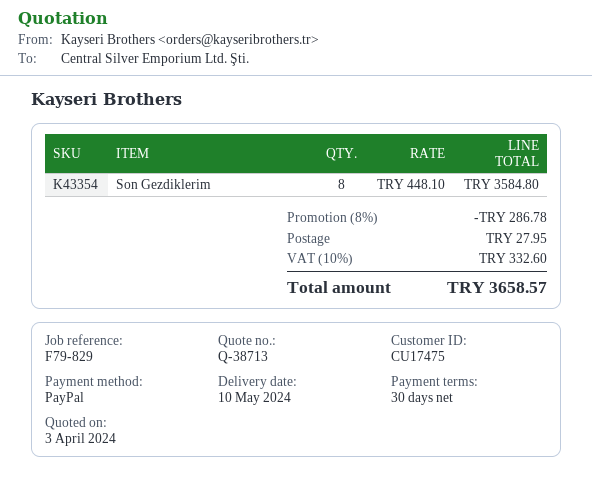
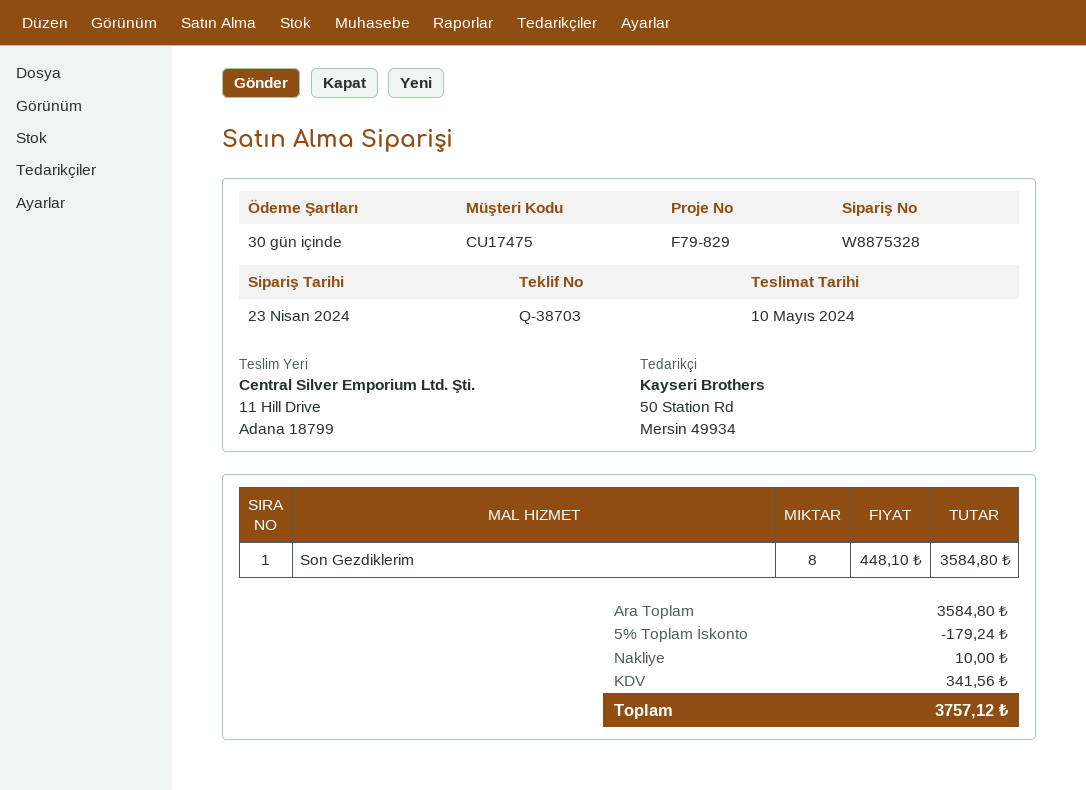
quote number: Q-38713 -> Q-38703
discount: 8% = 286.78 -> 5% = 179.24
shipping: 27.95 -> 10.00
tax: 332.60 -> 341.56
total: 3658.57 -> 3757.12

